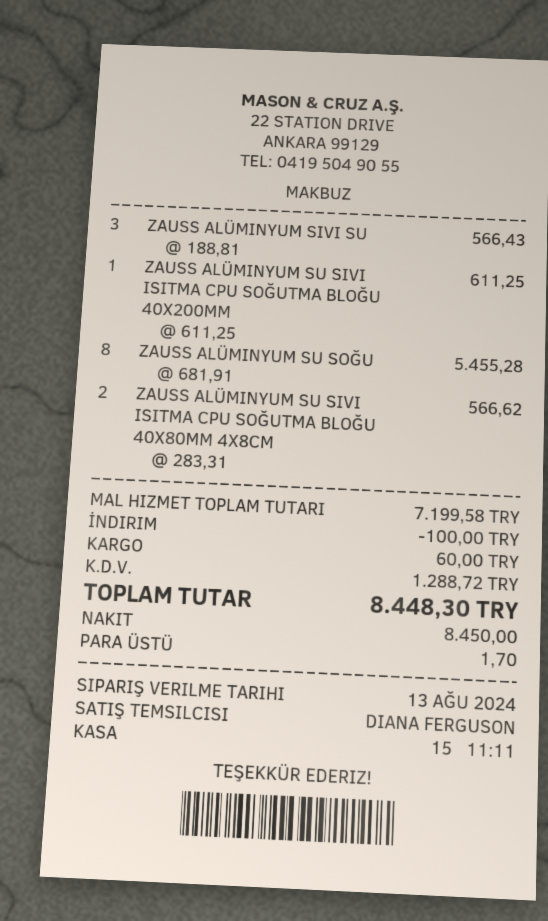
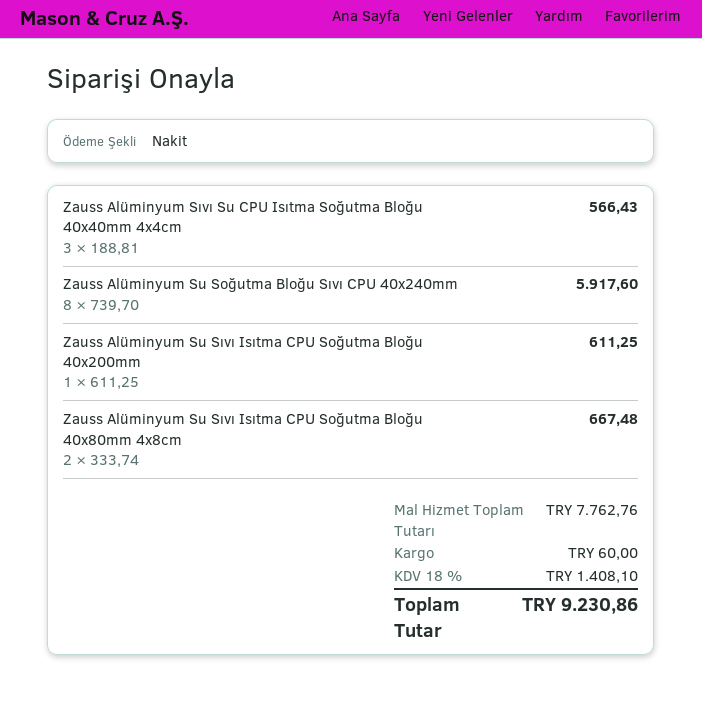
ZAUSS ALÜMINYUM SU SOĞU: 8 x 681.91 = 5455.28 -> 8 x 739.70 = 5917.60
ZAUSS ALÜMINYUM SU SIVI ISITMA CPU SOĞUTMA BLOĞU 40X80MM 4X8CM: 2 x 283.31 = 566.62 -> 2 x 333.74 = 667.48
subtotal: 7199.58 -> 7762.76
discount: 100.00 -> none
tax: 1288.72 -> 1408.10
total: 8448.30 -> 9230.86

